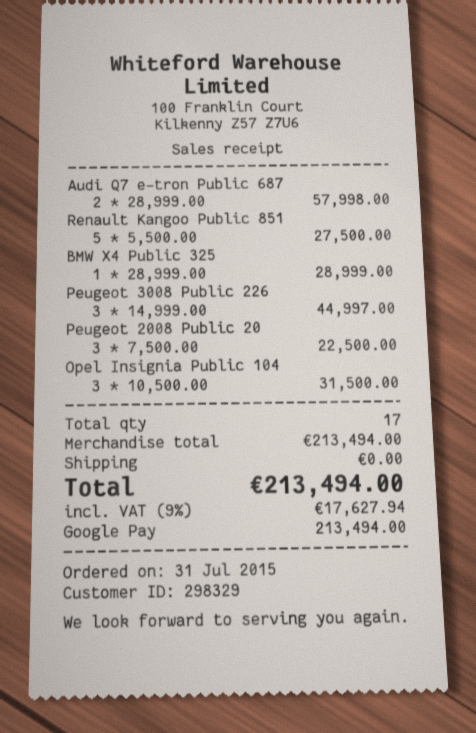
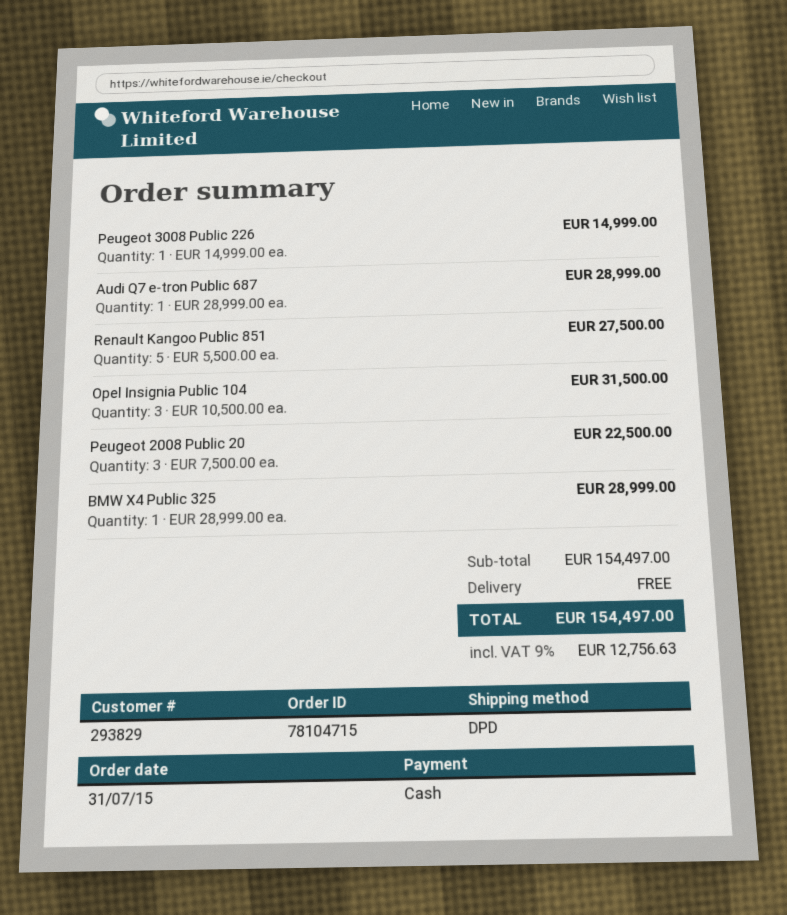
customer number: 298329 -> 293829
payment method: Google Pay -> cash
Audi Q7 e-tron Public 687: 2 x 28999.00 = 57998.00 -> 1 x 28999.00 = 28999.00
Peugeot 3008 Public 226: 3 x 14999.00 = 44997.00 -> 1 x 14999.00 = 14999.00
subtotal: 213494.00 -> 154497.00
tax: 9% = 17627.94 -> 9% = 12756.63
total: 213494.00 -> 154497.00

